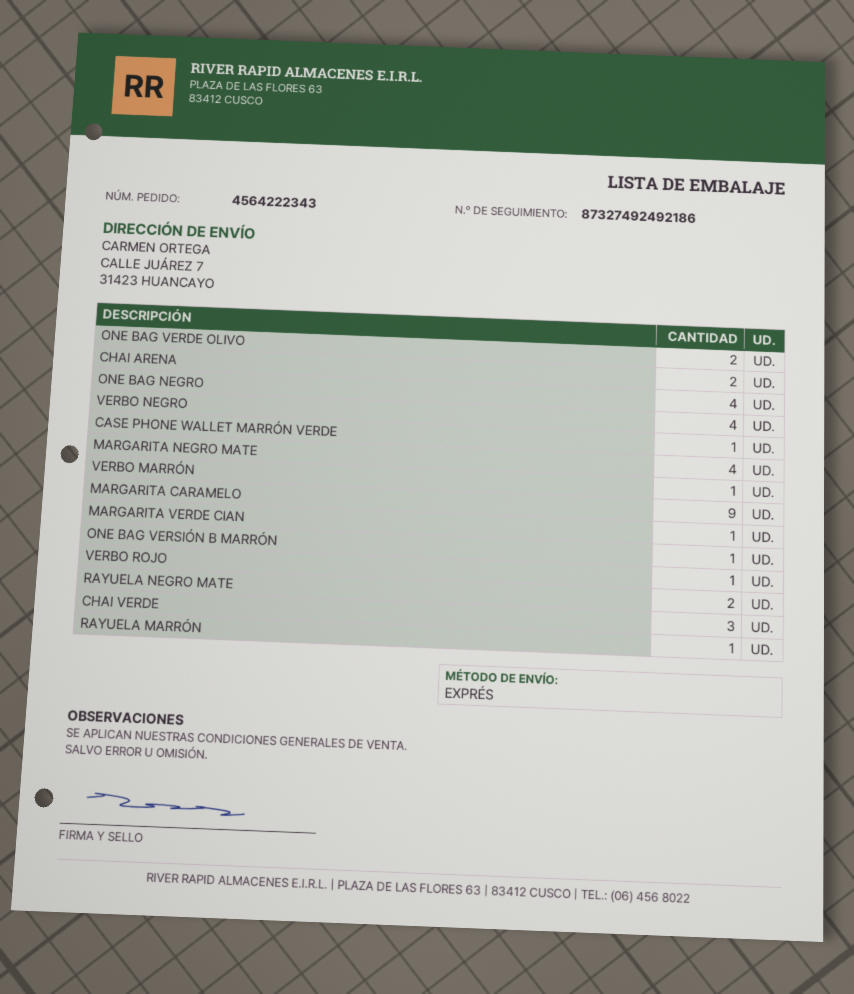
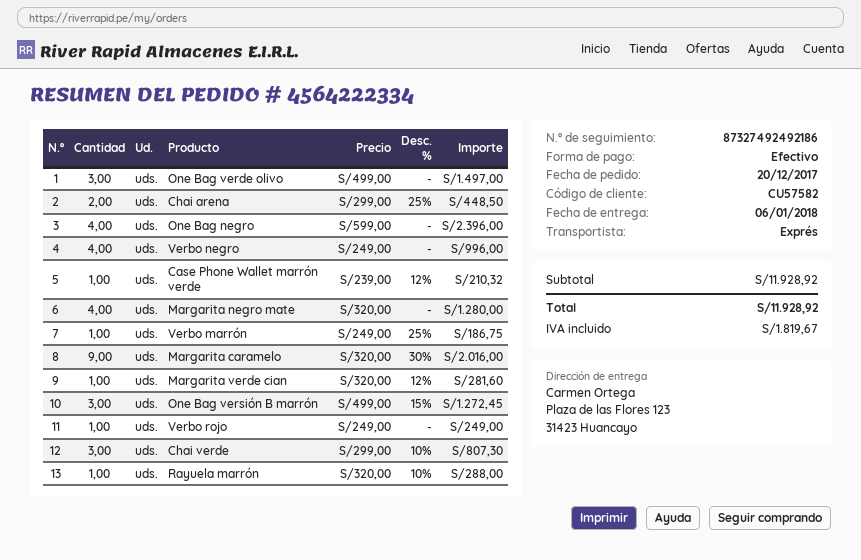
order number: 4564222343 -> 4564222334
ship to: CALLE JUÁREZ 7, 31423 HUANCAYO -> Plaza de las Flores 123, 31423 Huancayo
ONE BAG VERDE OLIVO: 2 -> 3
ONE BAG VERSIÓN B MARRÓN: 1 -> 3
RAYUELA NEGRO MATE: 2 -> none

